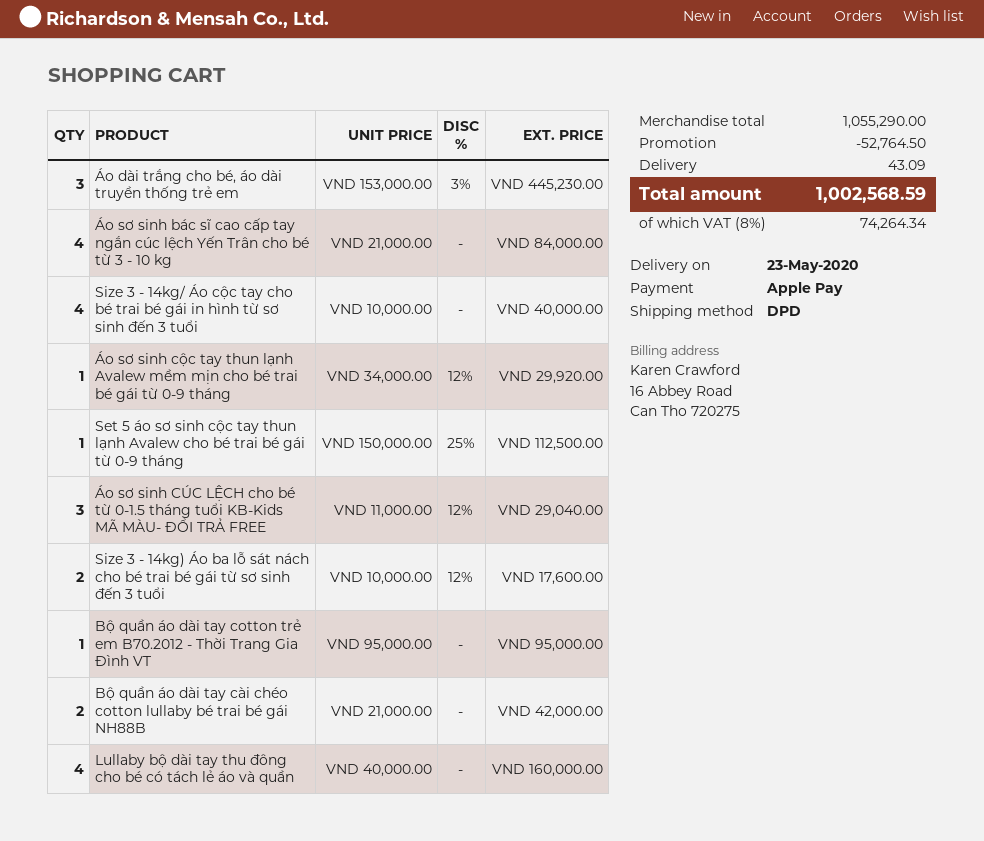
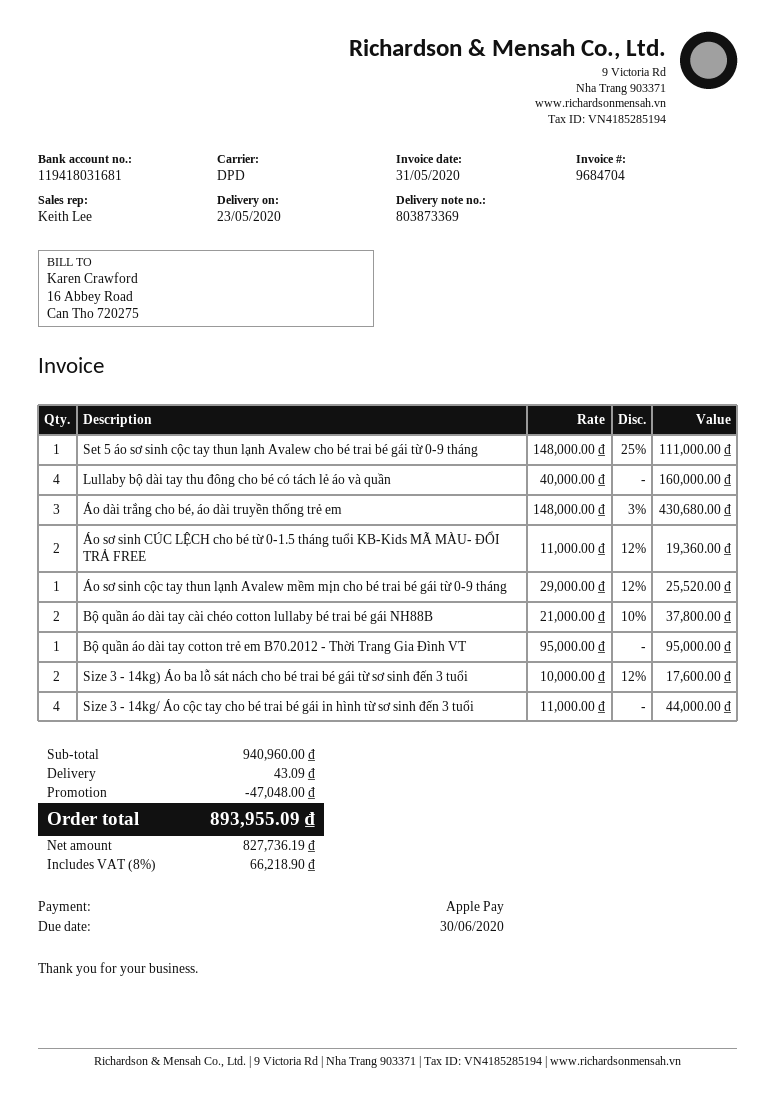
Áo dài trắng cho bé, áo dài truyền thống trẻ em: 3 x 153000.00 - 3% = 445230.00 -> 3 x 148000.00 - 3% = 430680.00
Áo sơ sinh bác sĩ cao cấp tay ngắn cúc lệch Yến Trân cho bé từ 3 - 10 kg: 4 x 21000.00 = 84000.00 -> none
Size 3 - 14kg/ Áo cộc tay cho bé trai bé gái in hình từ sơ sinh đến 3 tuổi: 4 x 10000.00 = 40000.00 -> 4 x 11000.00 = 44000.00
Áo sơ sinh cộc tay thun lạnh Avalew mềm mịn cho bé trai bé gái từ 0-9 tháng: 1 x 34000.00 - 12% = 29920.00 -> 1 x 29000.00 - 12% = 25520.00
Set 5 áo sơ sinh cộc tay thun lạnh Avalew cho bé trai bé gái từ 0-9 tháng: 1 x 150000.00 - 25% = 112500.00 -> 1 x 148000.00 - 25% = 111000.00
Áo sơ sinh CÚC LỆCH cho bé từ 0-1.5 tháng tuổi KB-Kids MÃ MÀU- ĐỔI TRẢ FREE: 3 x 11000.00 - 12% = 29040.00 -> 2 x 11000.00 - 12% = 19360.00
Bộ quần áo dài tay cài chéo cotton lullaby bé trai bé gái NH88B: 2 x 21000.00 = 42000.00 -> 2 x 21000.00 - 10% = 37800.00
subtotal: 1055290.00 -> 940960.00
discount: 52764.50 -> 47048.00
tax: 8% = 74264.34 -> 8% = 66218.90
total: 1002568.59 -> 893955.09

